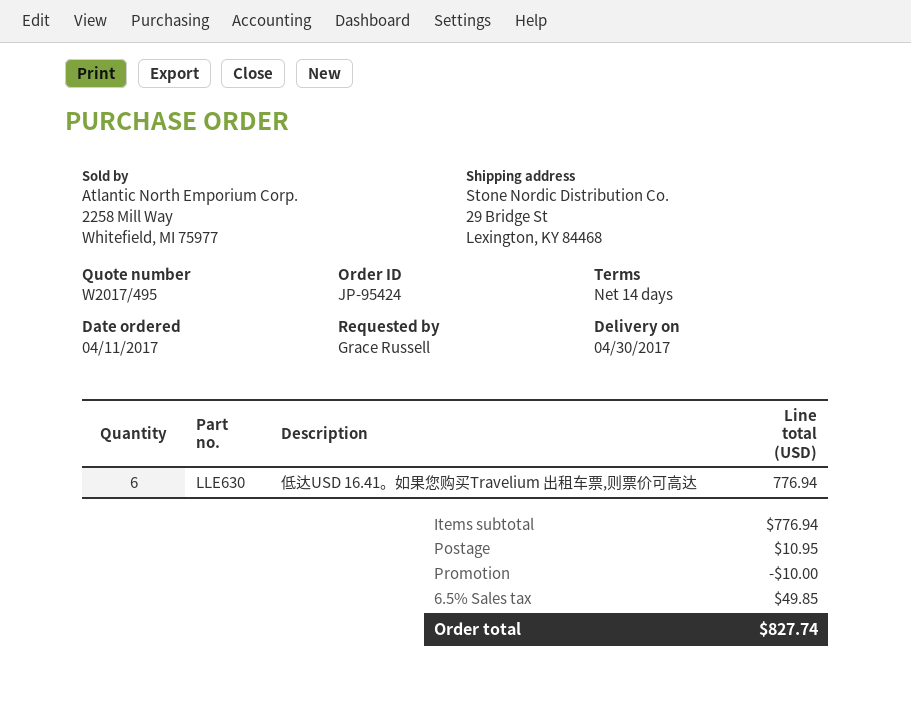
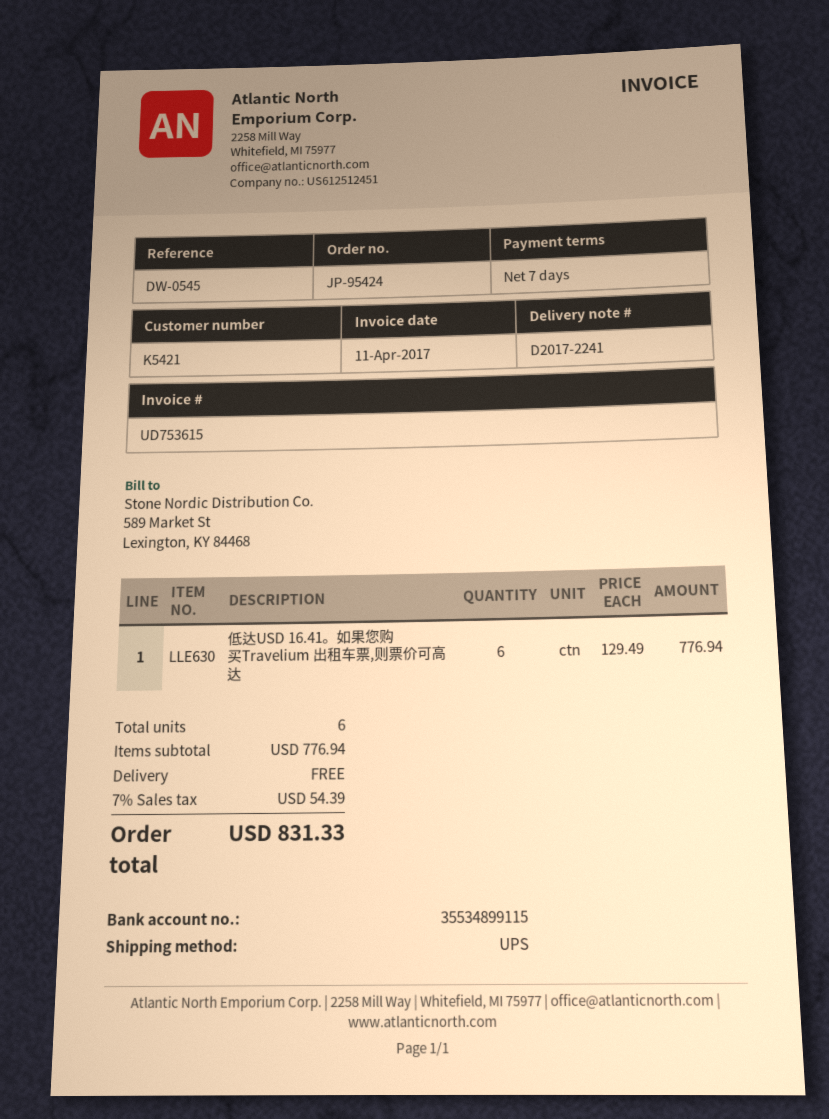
payment terms: 14 days -> 7 days
discount: 10.00 -> none
shipping: 10.95 -> 0.00
tax: 6.5% = 49.85 -> 7% = 54.39
total: 827.74 -> 831.33

